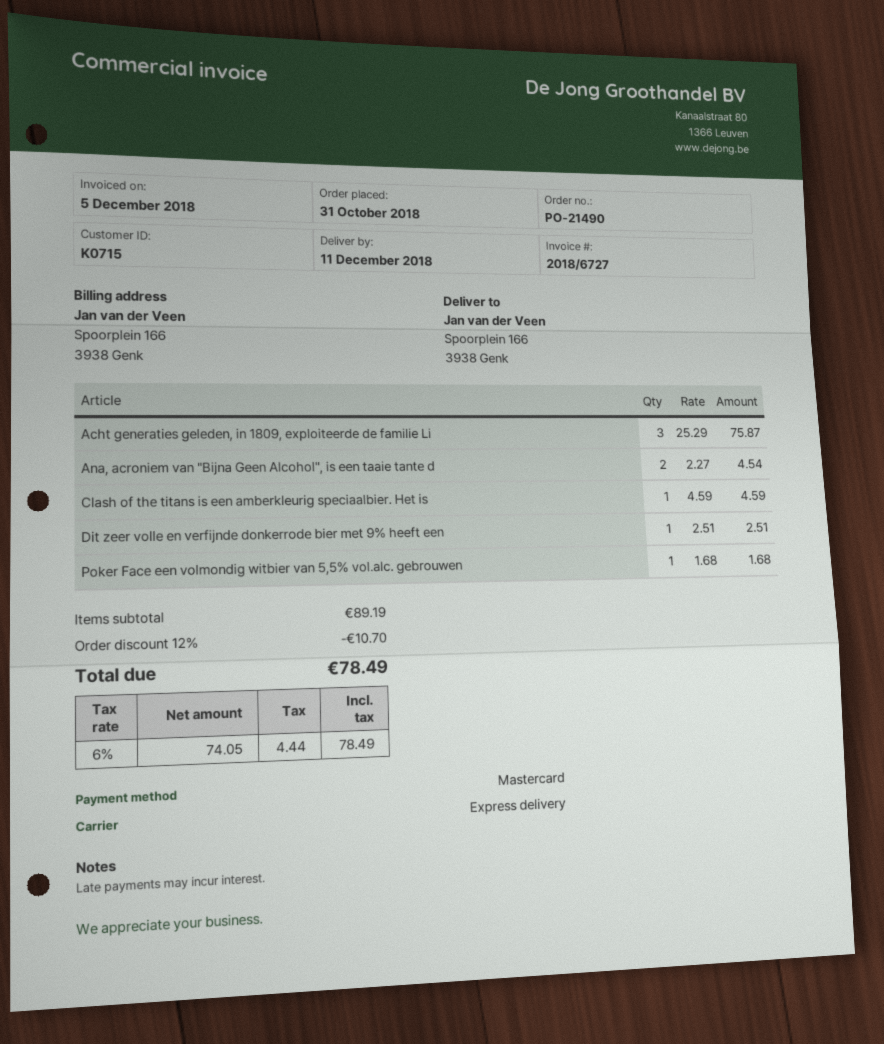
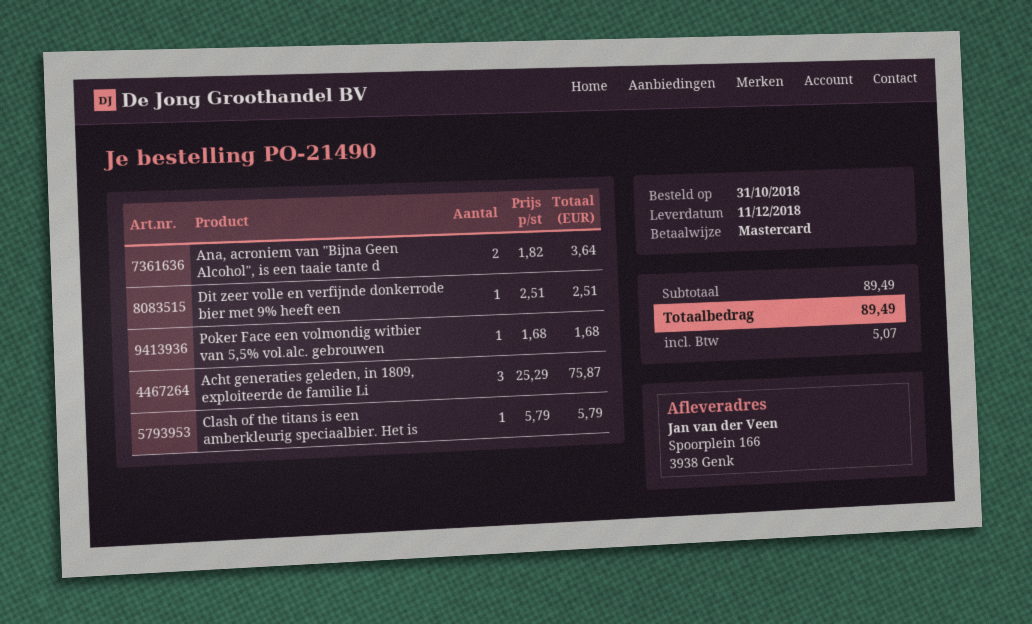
Ana, acroniem van "Bijna Geen Alcohol", is een taaie tante d: 2 x 2.27 = 4.54 -> 2 x 1.82 = 3.64
Clash of the titans is een amberkleurig speciaalbier. Het is: 1 x 4.59 = 4.59 -> 1 x 5.79 = 5.79
subtotal: 89.19 -> 89.49
discount: 12% = 10.70 -> none
tax: 4.44 -> 5.07
total: 78.49 -> 89.49

